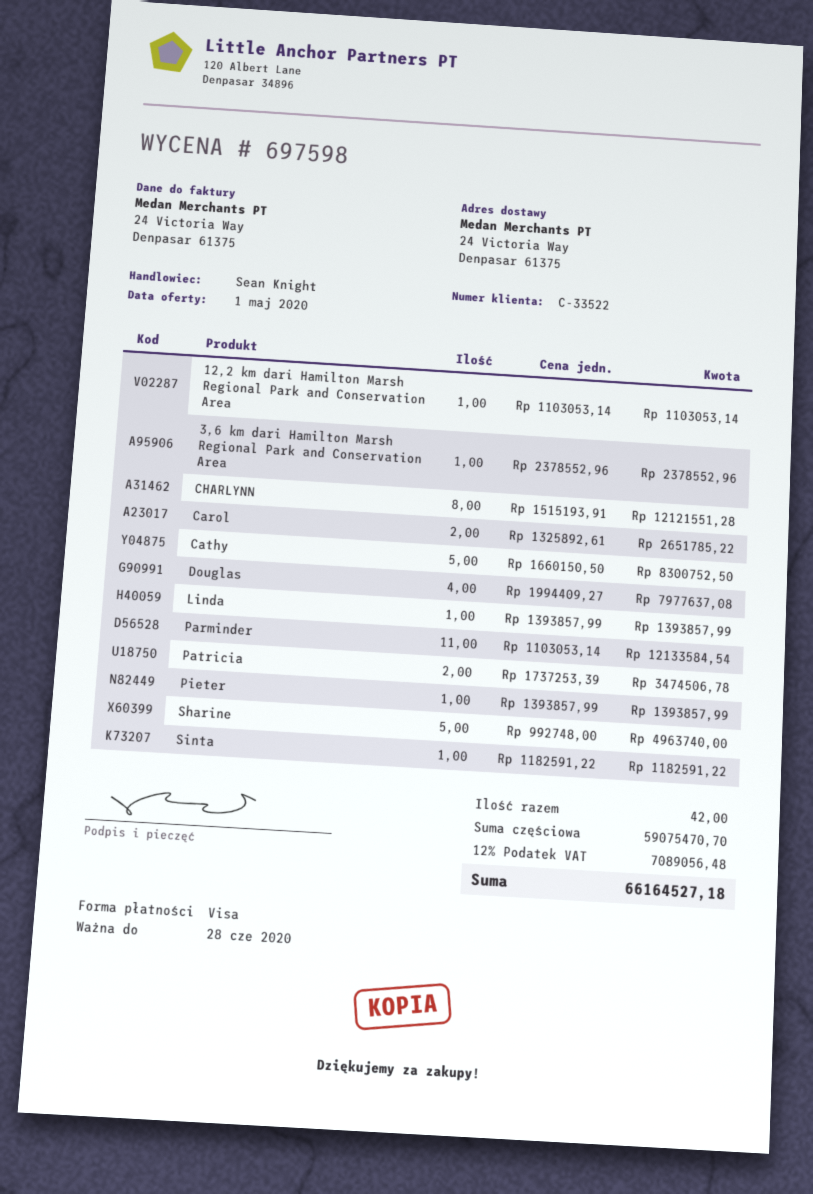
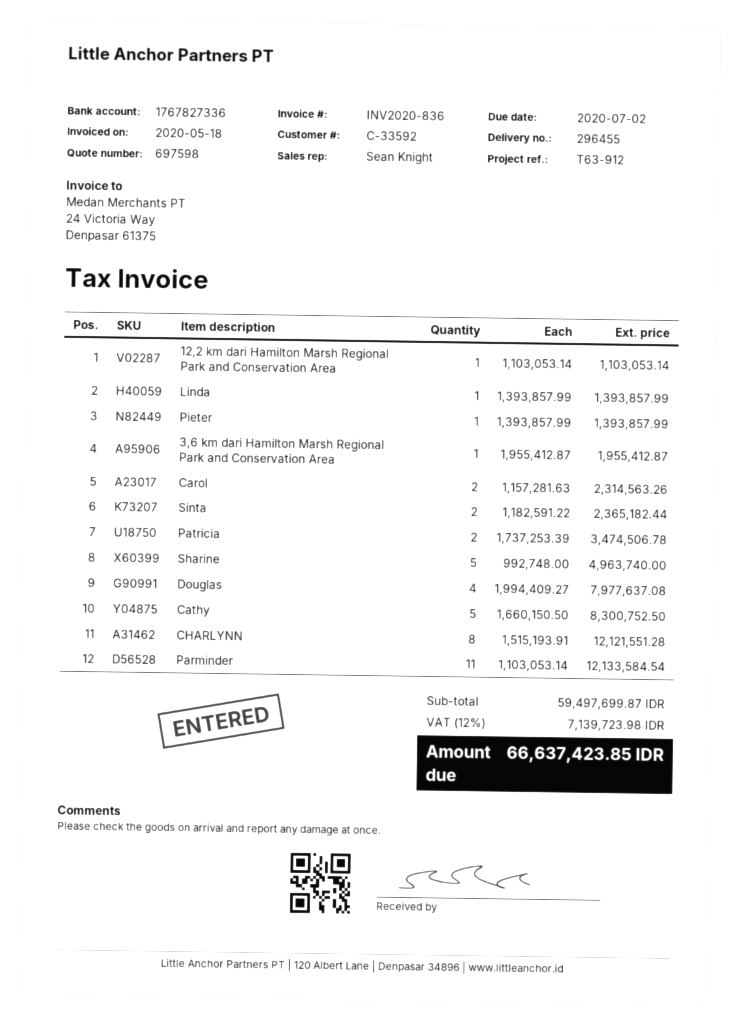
customer number: C-33522 -> C-33592
3,6 km dari Hamilton Marsh Regional Park and Conservation Area: 1 x 2378552.96 = 2378552.96 -> 1 x 1955412.87 = 1955412.87
Carol: 2 x 1325892.61 = 2651785.22 -> 2 x 1157281.63 = 2314563.26
Sinta: 1 x 1182591.22 = 1182591.22 -> 2 x 1182591.22 = 2365182.44
subtotal: 59075470.70 -> 59497699.87
tax: 12% = 7089056.48 -> 12% = 7139723.98
total: 66164527.18 -> 66637423.85

